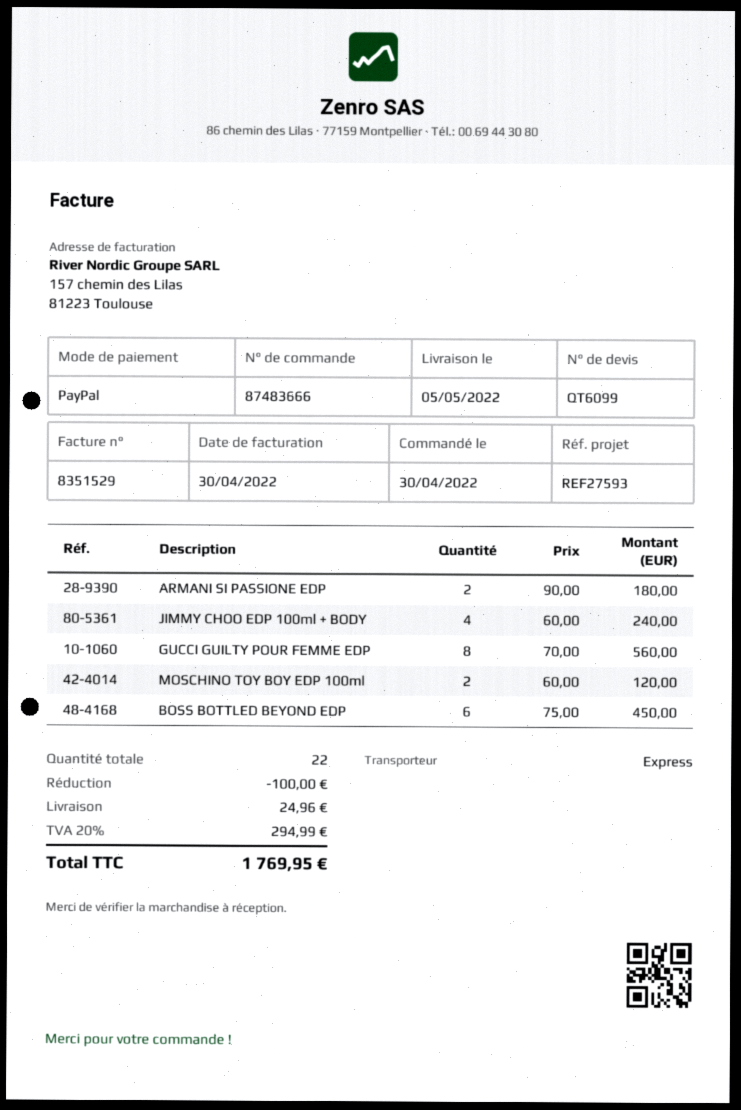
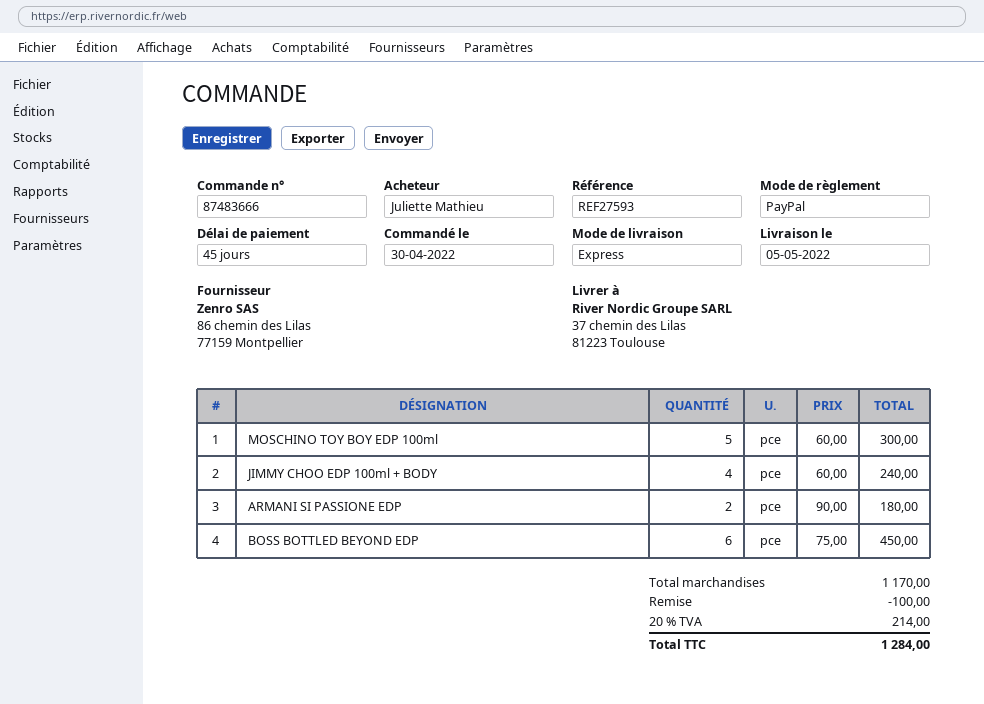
GUCCI GUILTY POUR FEMME EDP: 8 x 70.00 = 560.00 -> none
MOSCHINO TOY BOY EDP 100ml: 2 x 60.00 = 120.00 -> 5 x 60.00 = 300.00
shipping: 24.96 -> none
tax: 20% = 294.99 -> 20% = 214.00
total: 1769.95 -> 1284.00

